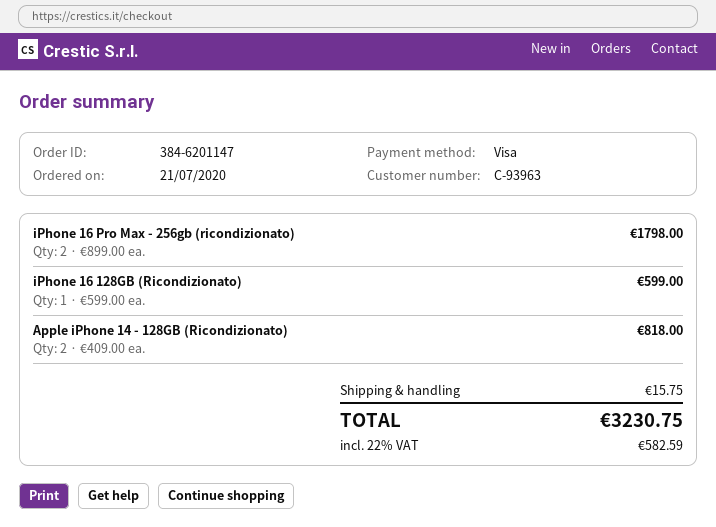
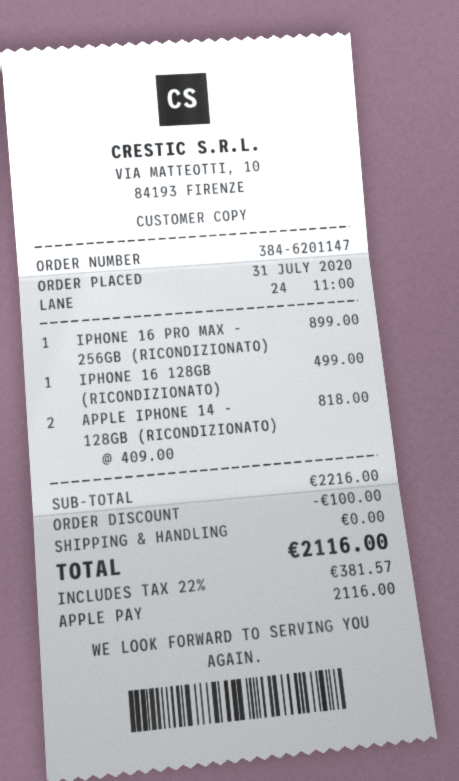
order date: 2020-07-21 -> 2020-07-31
payment method: Visa -> Apple Pay
iPhone 16 Pro Max - 256gb (ricondizionato): 2 x 899.00 = 1798.00 -> 1 x 899.00 = 899.00
iPhone 16 128GB (Ricondizionato): 1 x 599.00 = 599.00 -> 1 x 499.00 = 499.00
discount: none -> 100.00
shipping: 15.75 -> 0.00
tax: 22% = 582.59 -> 22% = 381.57
total: 3230.75 -> 2116.00

